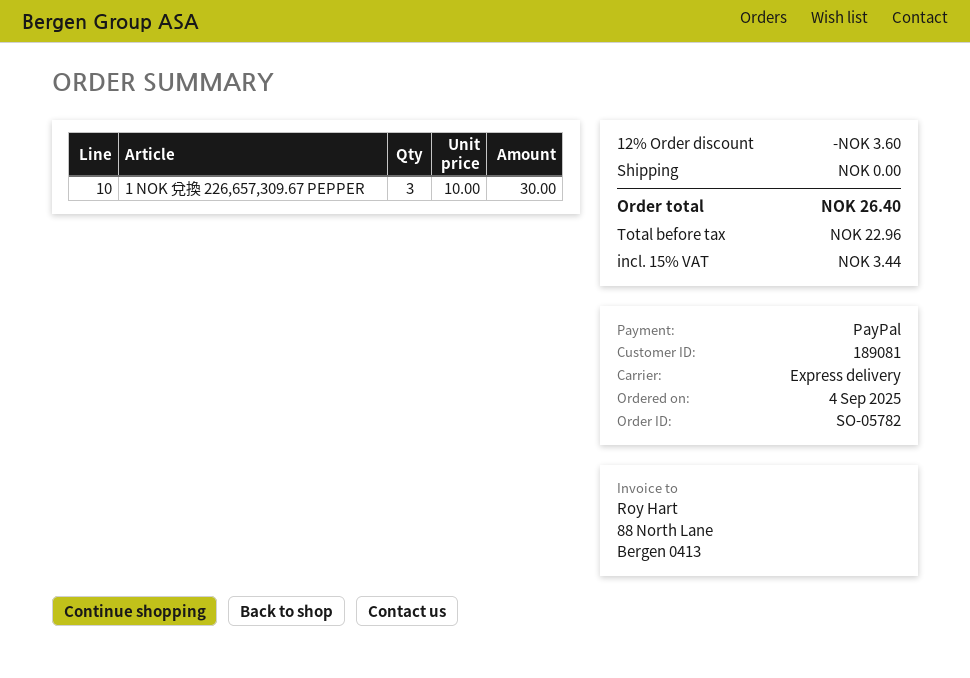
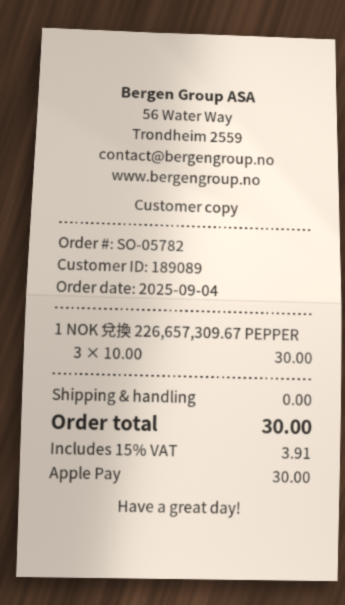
customer number: 189081 -> 189089
payment method: PayPal -> Apple Pay
discount: 12% = 3.60 -> none
tax: 15% = 3.44 -> 15% = 3.91
total: 26.40 -> 30.00

